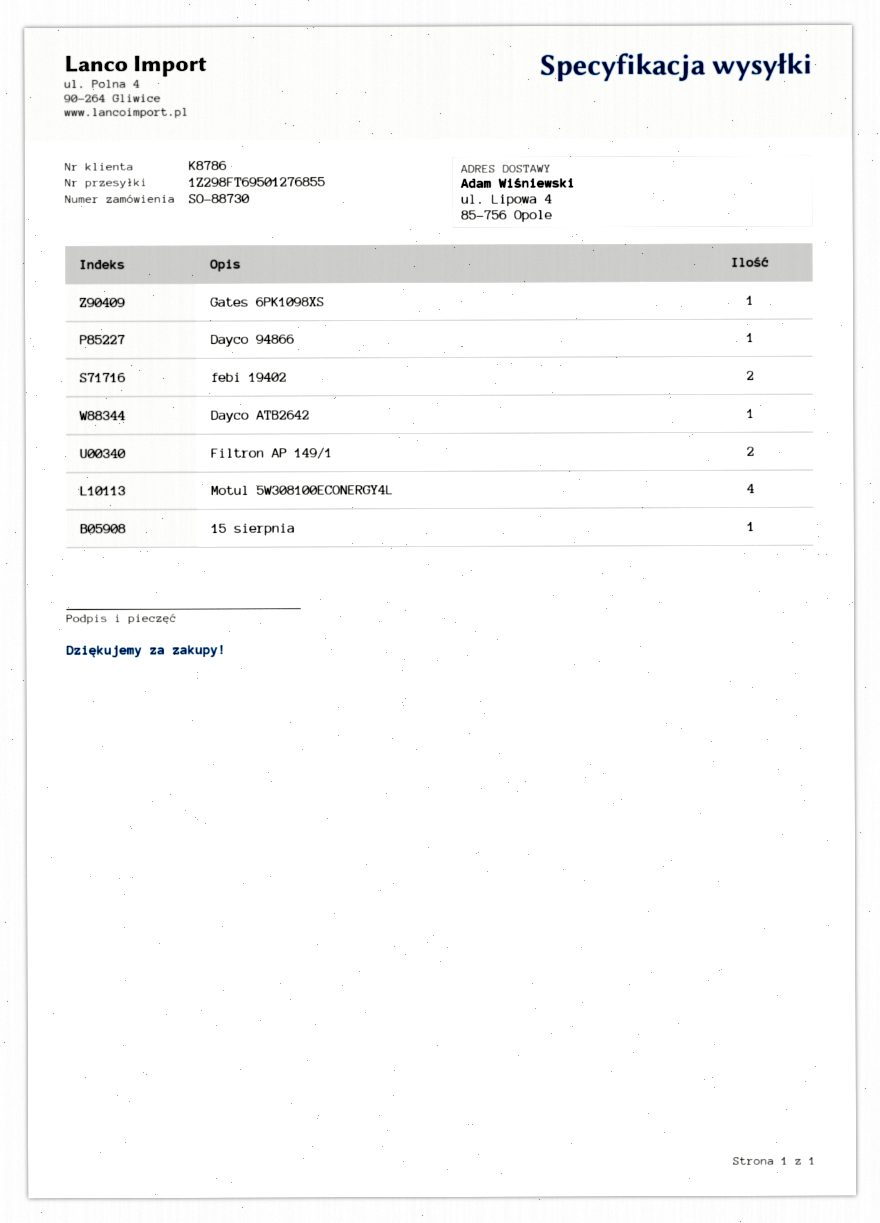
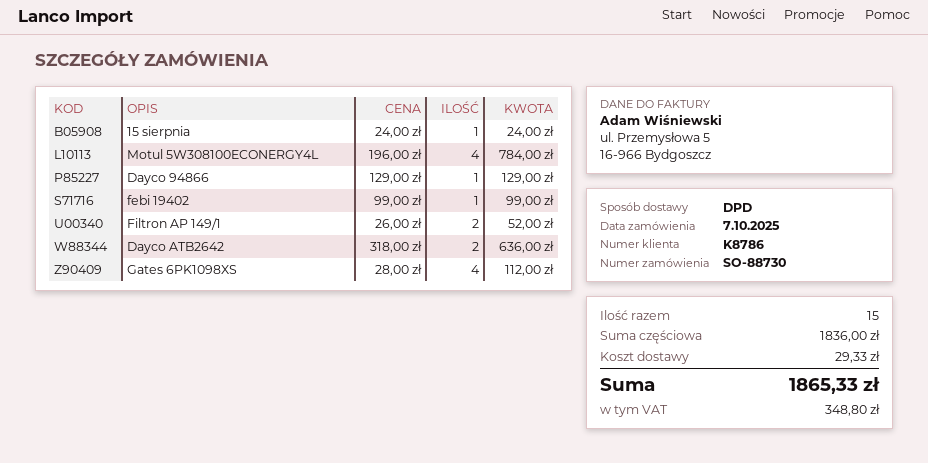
Gates 6PK1098XS: 1 -> 4
febi 19402: 2 -> 1
Dayco ATB2642: 1 -> 2

